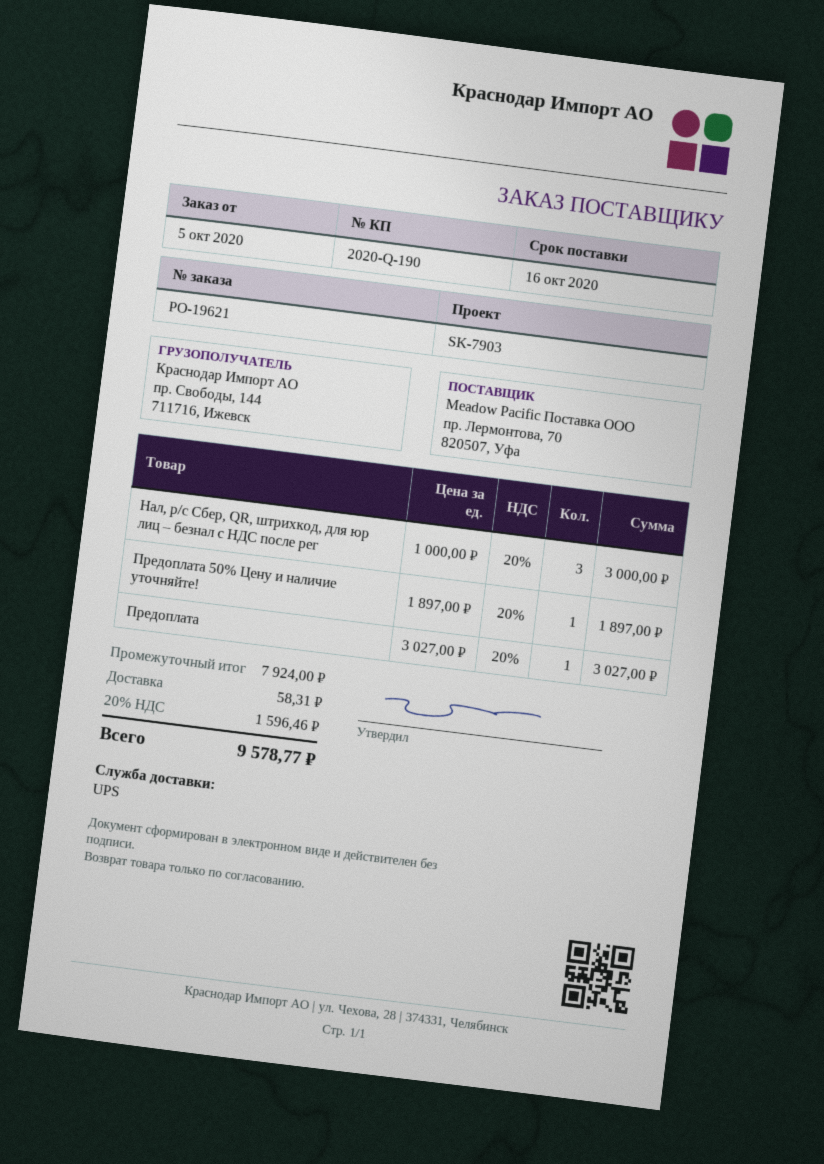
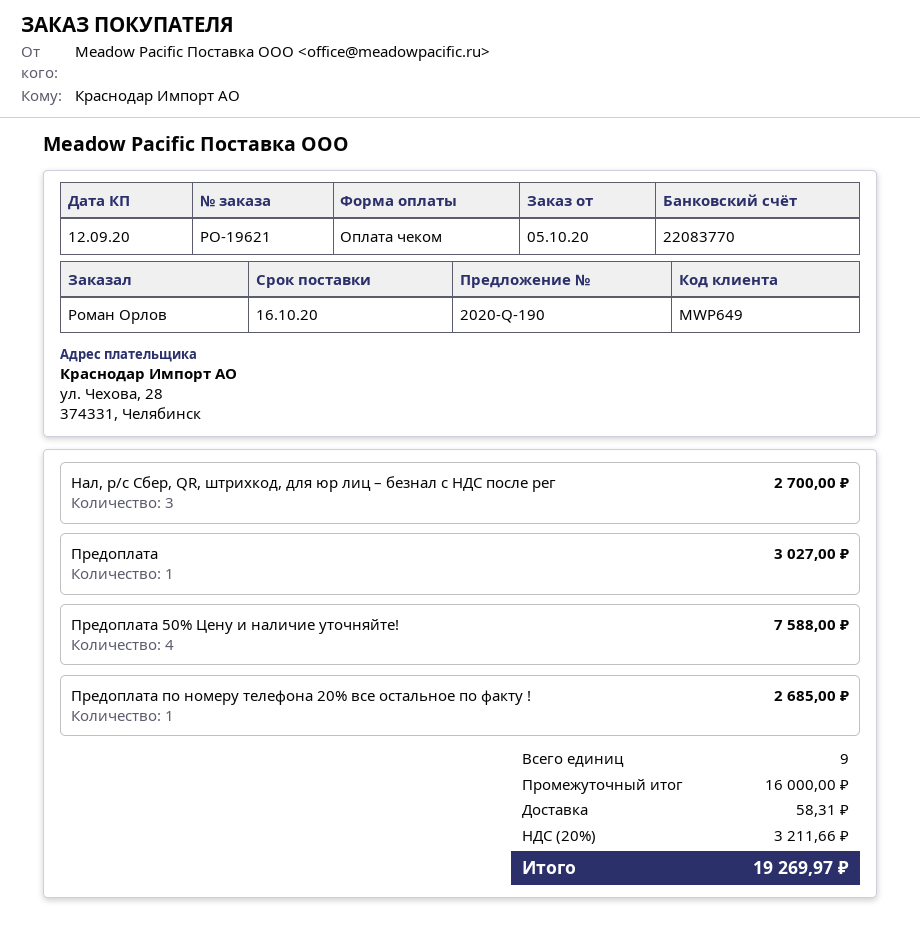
Нал, р/с Сбер, QR, штрихкод, для юр лиц – безнал с НДС после рег: 3 for 3000.00 -> 3 for 2700.00
Предоплата 50% Цену и наличие уточняйте!: 1 for 1897.00 -> 4 for 7588.00
Предоплата по номеру телефона 20% все остальное по факту !: none -> 1 for 2685.00
subtotal: 7924.00 -> 16000.00
tax: 20% = 1596.46 -> 20% = 3211.66
total: 9578.77 -> 19269.97

